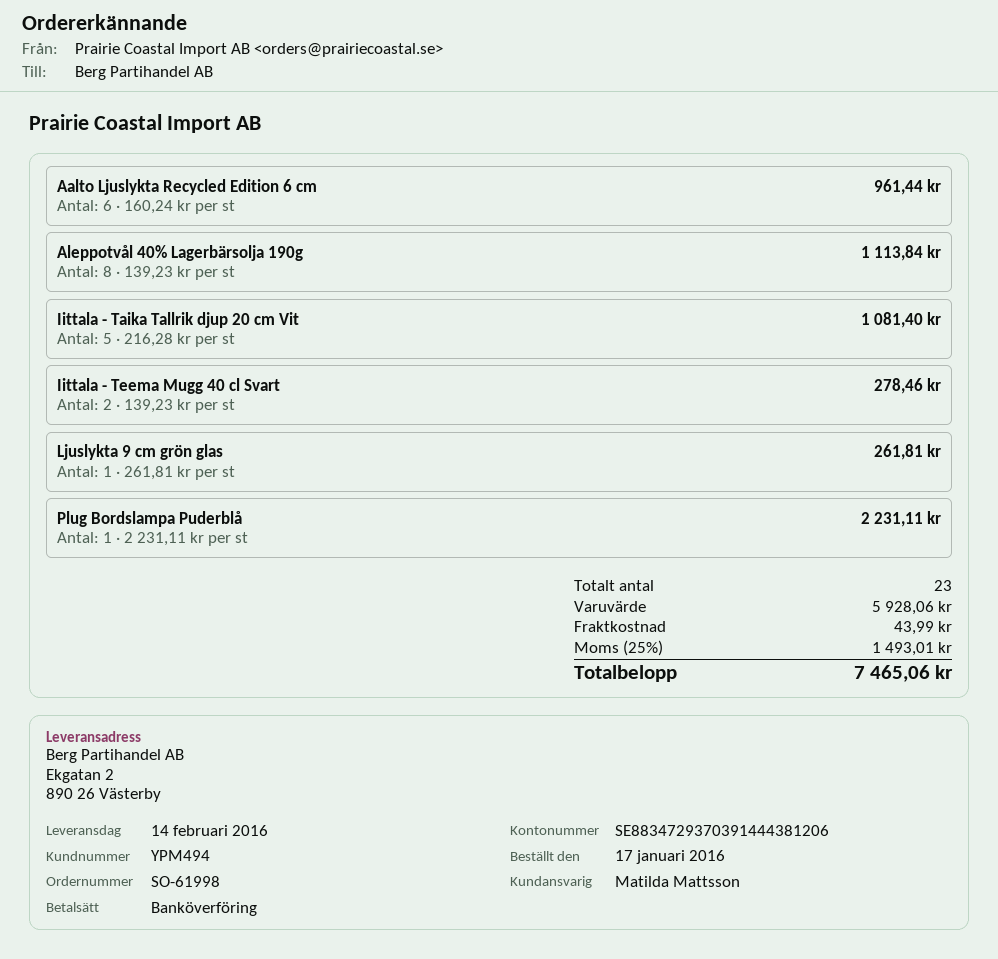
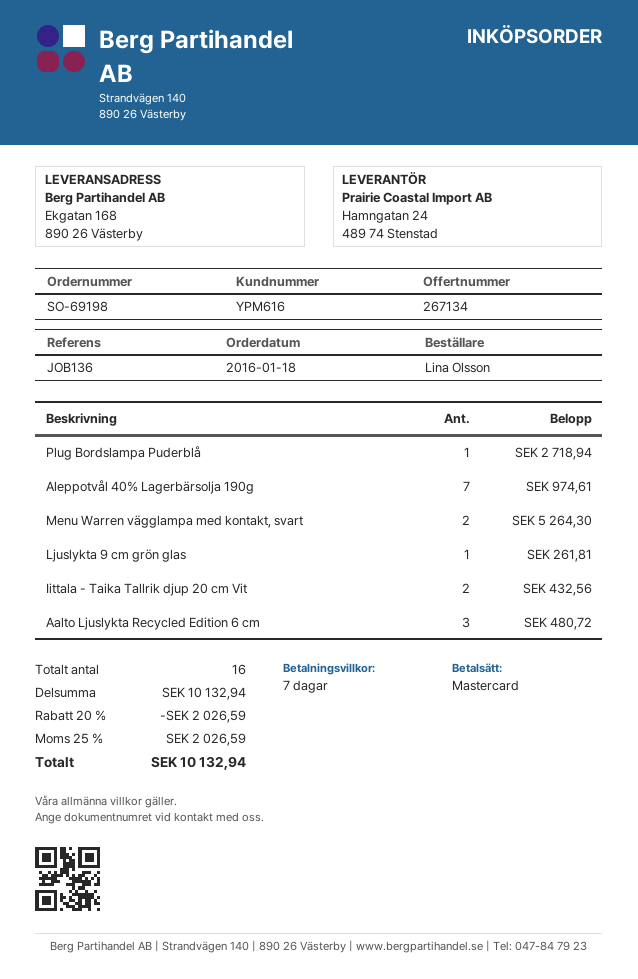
order number: SO-61998 -> SO-69198
order date: 2016-01-17 -> 2016-01-18
customer number: YPM494 -> YPM616
payment method: bank transfer -> Mastercard
ship to: Ekgatan 2, 890 26 Västerby -> Ekgatan 168, 890 26 Västerby
Aalto Ljuslykta Recycled Edition 6 cm: 6 for 961.44 -> 3 for 480.72
Aleppotvål 40% Lagerbärsolja 190g: 8 for 1113.84 -> 7 for 974.61
Iittala - Taika Tallrik djup 20 cm Vit: 5 for 1081.40 -> 2 for 432.56
Iittala - Teema Mugg 40 cl Svart: 2 for 278.46 -> none
Plug Bordslampa Puderblå: 1 for 2231.11 -> 1 for 2718.94
Menu Warren vägglampa med kontakt, svart: none -> 2 for 5264.30
total quantity: 23 -> 16
subtotal: 5928.06 -> 10132.94
discount: none -> 20% = 2026.59
shipping: 43.99 -> none
tax: 25% = 1493.01 -> 25% = 2026.59
total: 7465.06 -> 10132.94

